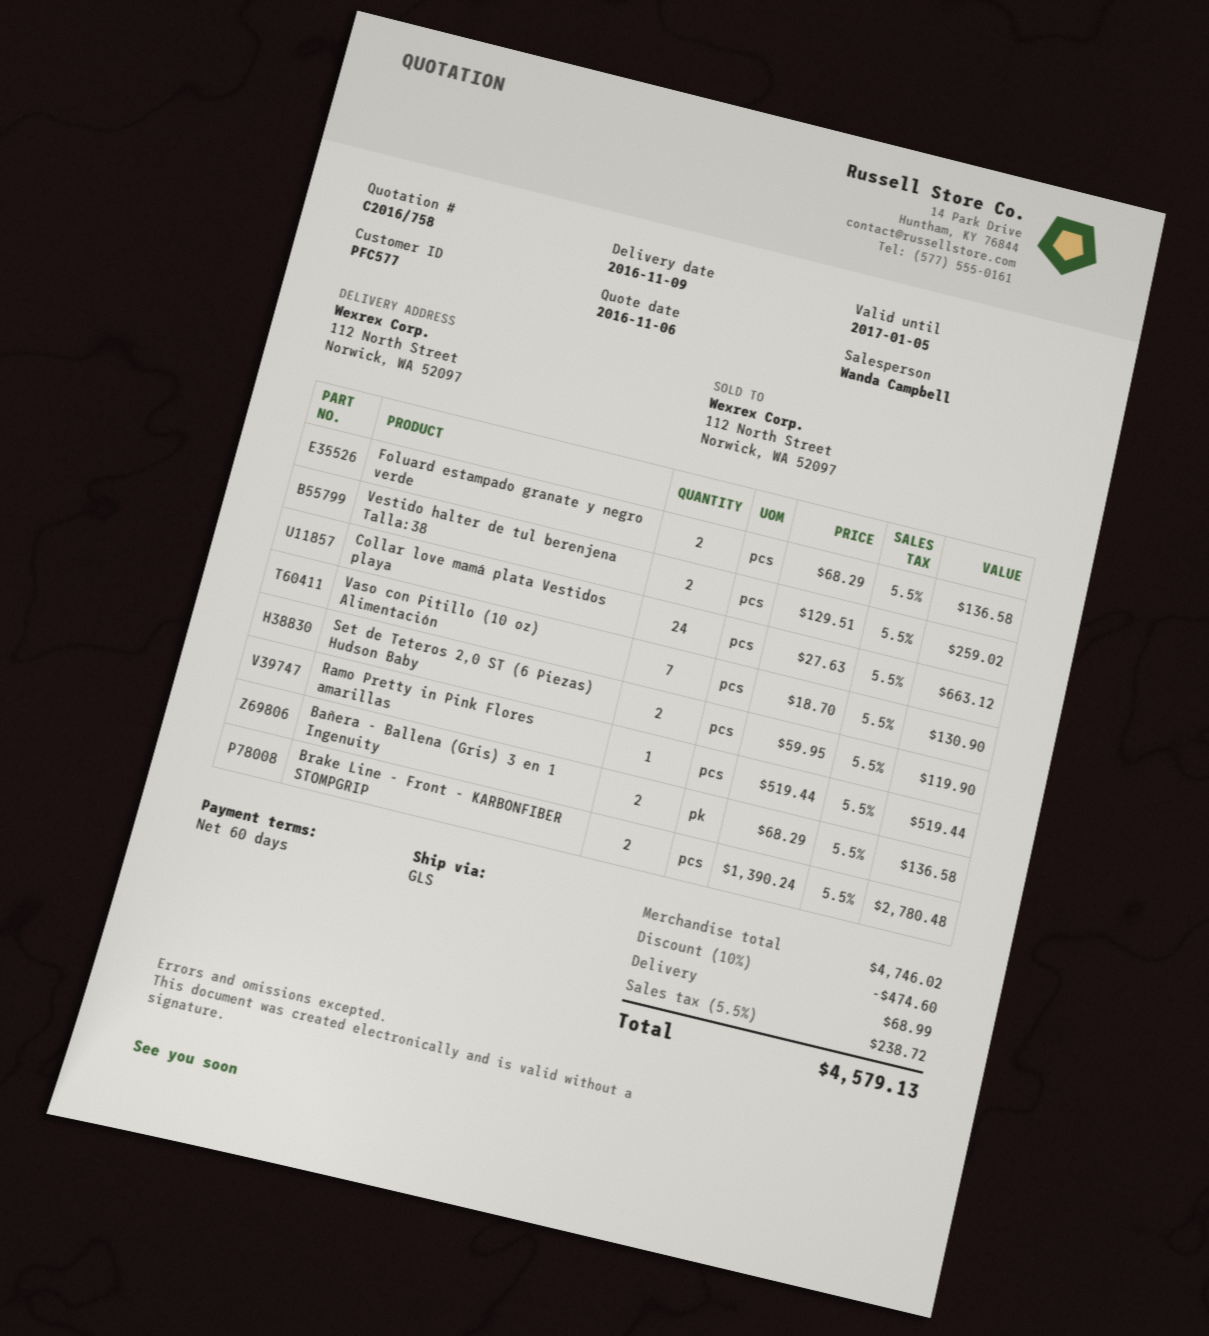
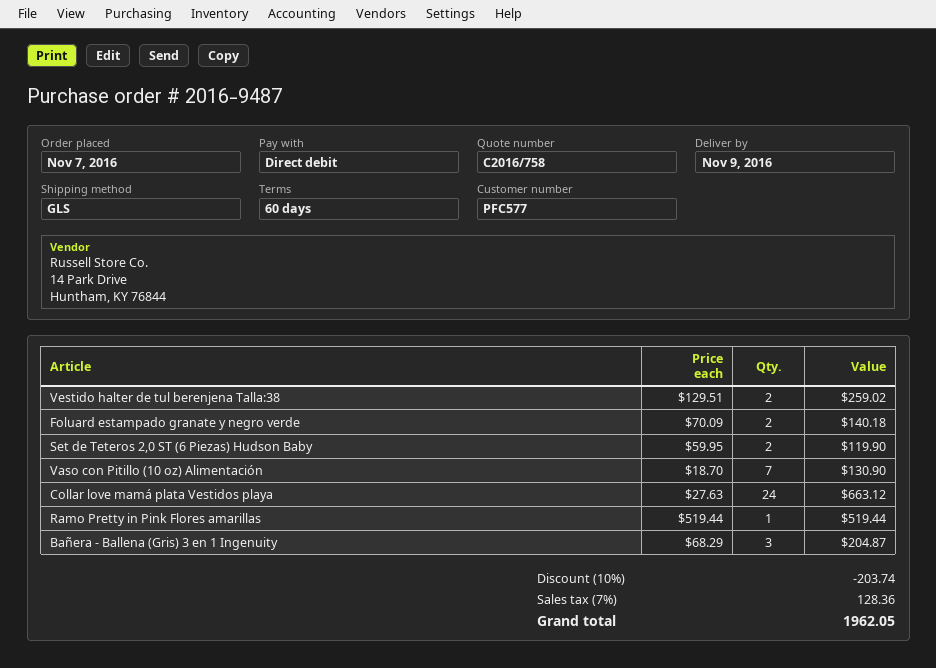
Foluard estampado granate y negro verde: 2 x 68.29 = 136.58 -> 2 x 70.09 = 140.18
Bañera - Ballena (Gris) 3 en 1 Ingenuity: 2 x 68.29 = 136.58 -> 3 x 68.29 = 204.87
Brake Line - Front - KARBONFIBER STOMPGRIP: 2 x 1390.24 = 2780.48 -> none
discount: 10% = 474.60 -> 10% = 203.74
shipping: 68.99 -> none
tax: 5.5% = 238.72 -> 7% = 128.36
total: 4579.13 -> 1962.05

